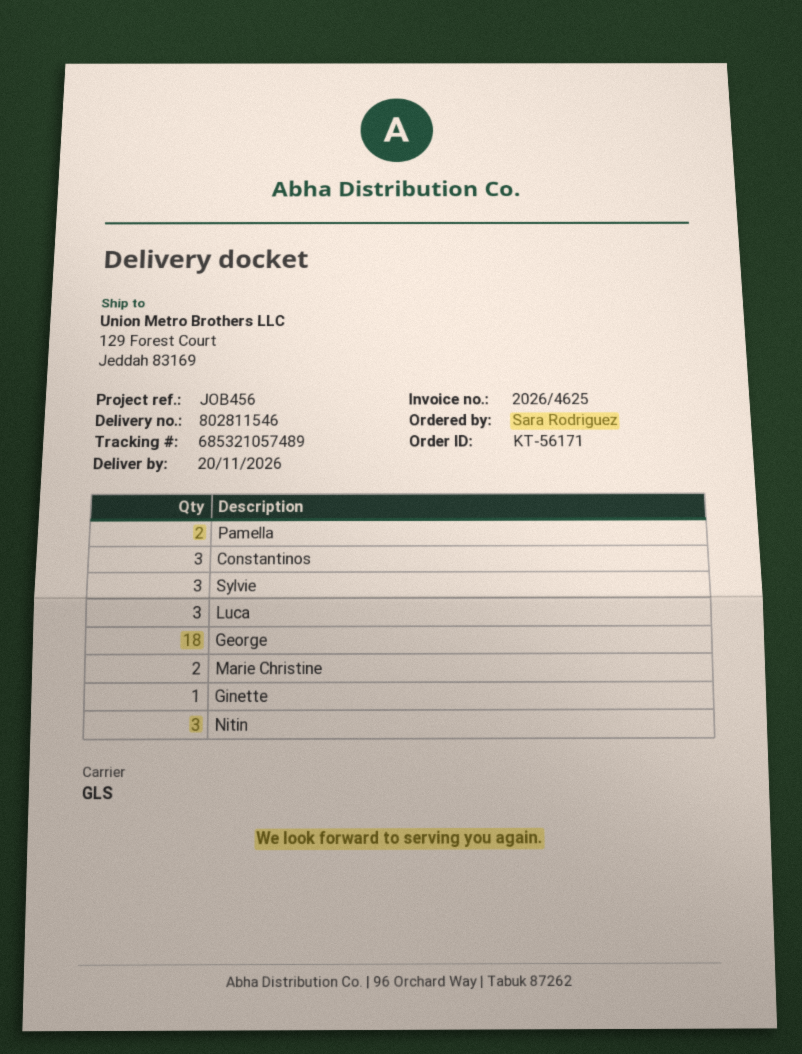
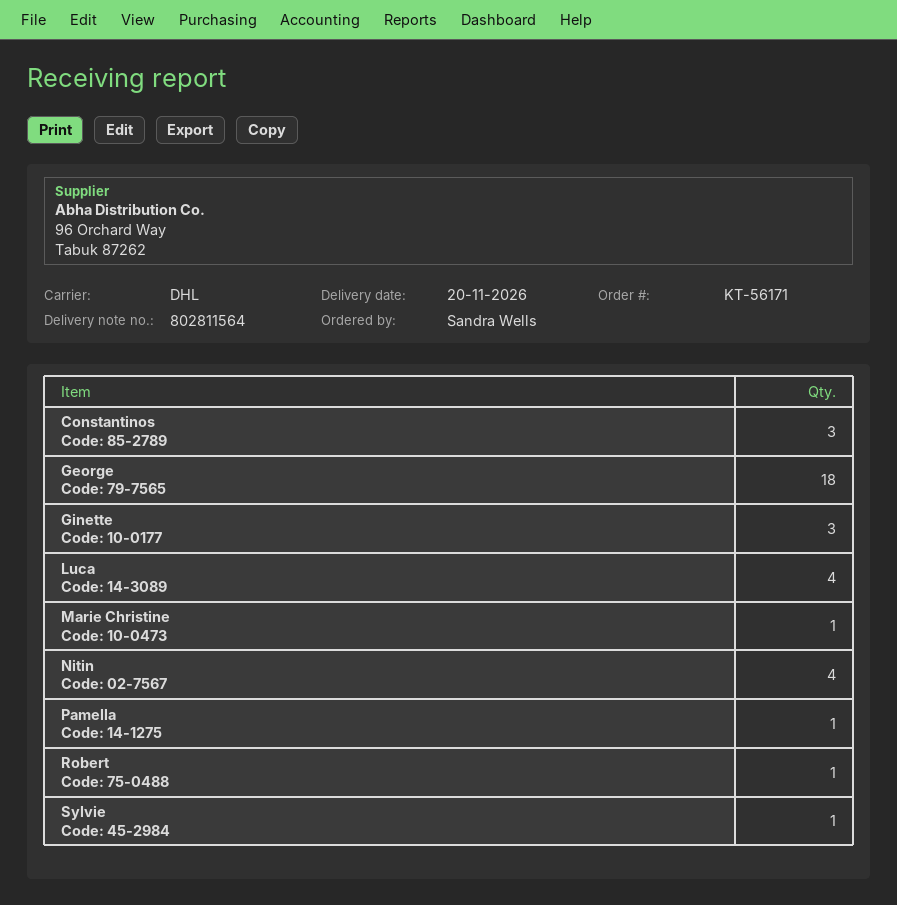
delivery note number: 802811546 -> 802811564
ordered by: Sara Rodriguez -> Sandra Wells
shipping method: GLS -> DHL
Pamella: 2 -> 1
Sylvie: 3 -> 1
Luca: 3 -> 4
Marie Christine: 2 -> 1
Ginette: 1 -> 3
Nitin: 3 -> 4
Robert: none -> 1

